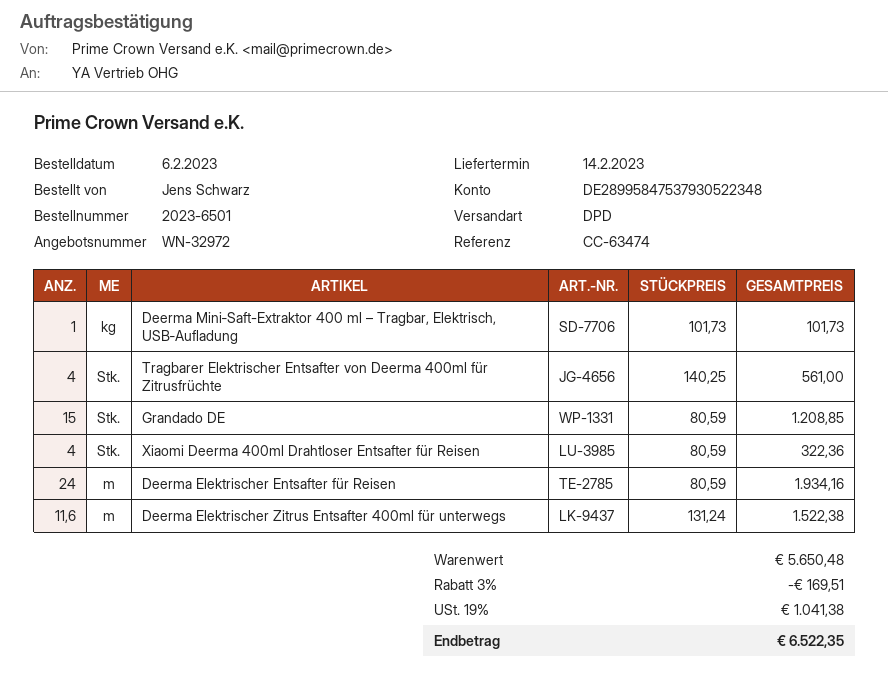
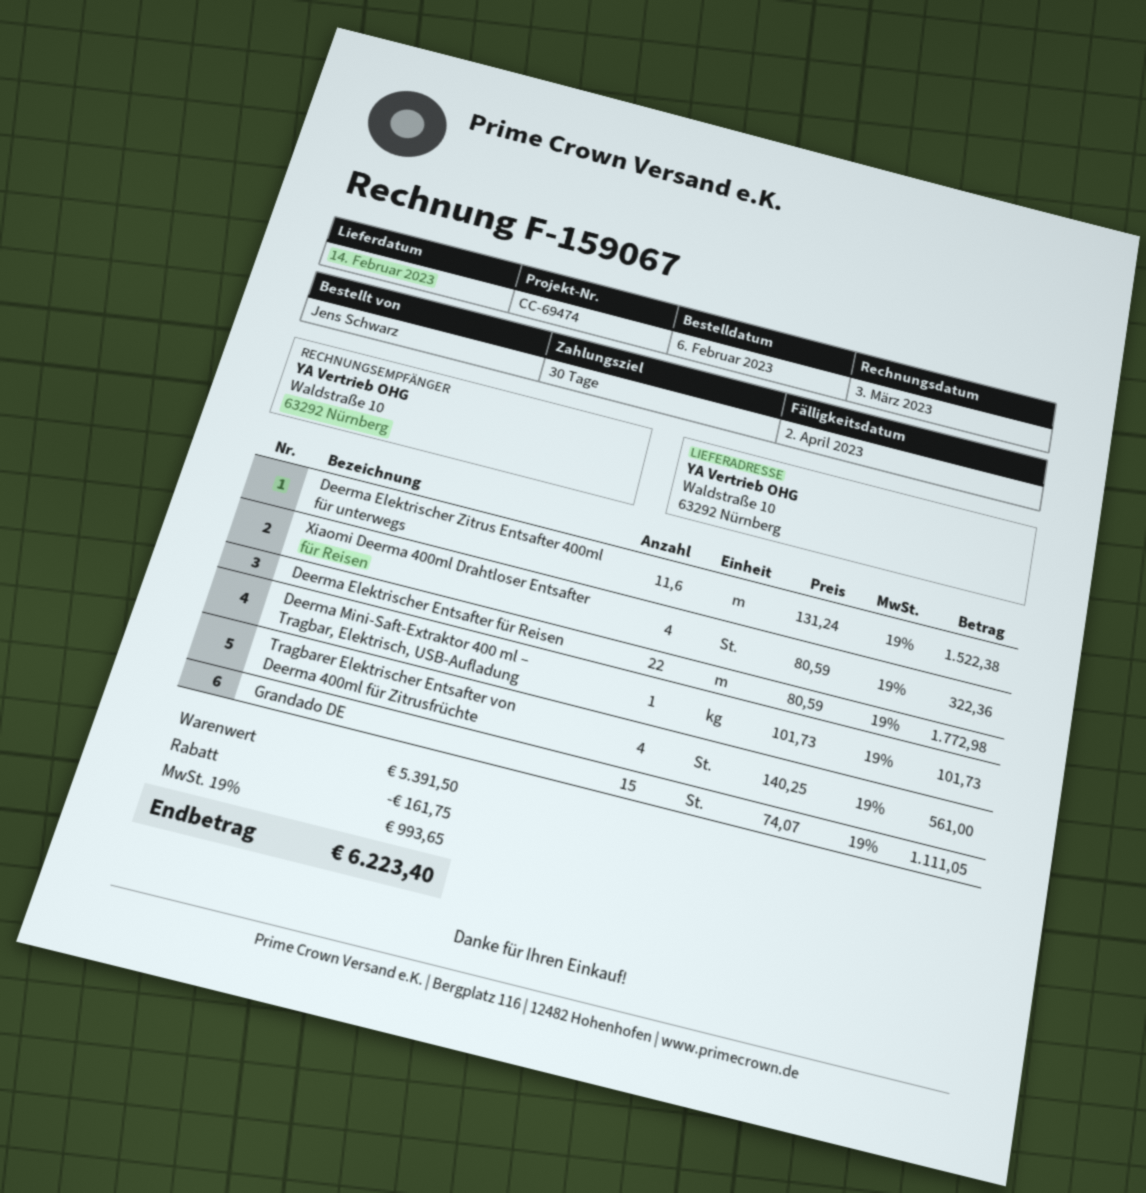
reference: CC-63474 -> CC-69474
Grandado DE: 15 x 80.59 = 1208.85 -> 15 x 74.07 = 1111.05
Deerma Elektrischer Entsafter für Reisen: 24 x 80.59 = 1934.16 -> 22 x 80.59 = 1772.98
subtotal: 5650.48 -> 5391.50
discount: 169.51 -> 161.75
tax: 19% = 1041.38 -> 19% = 993.65
total: 6522.35 -> 6223.40

